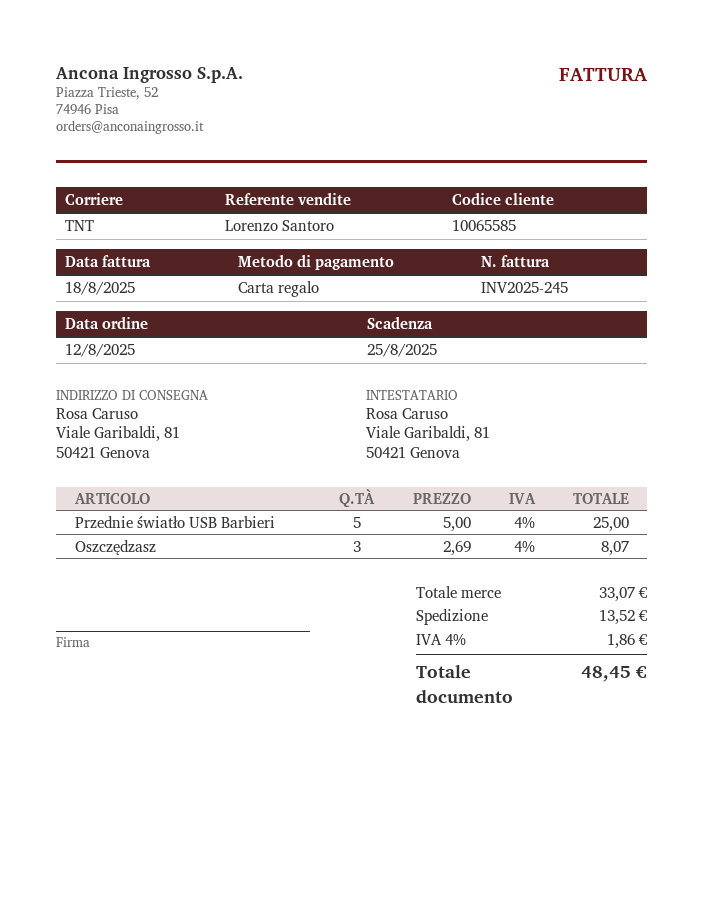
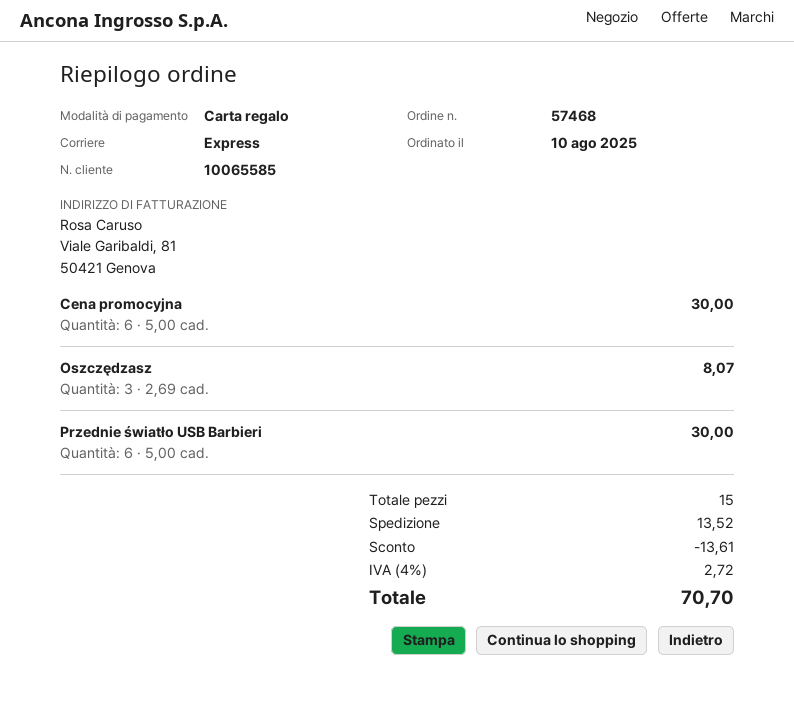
order date: 2025-08-12 -> 2025-08-10
shipping method: TNT -> express
Przednie światło USB Barbieri: 5 x 5.00 = 25.00 -> 6 x 5.00 = 30.00
Cena promocyjna: none -> 6 x 5.00 = 30.00
discount: none -> 13.61
tax: 4% = 1.86 -> 4% = 2.72
total: 48.45 -> 70.70

